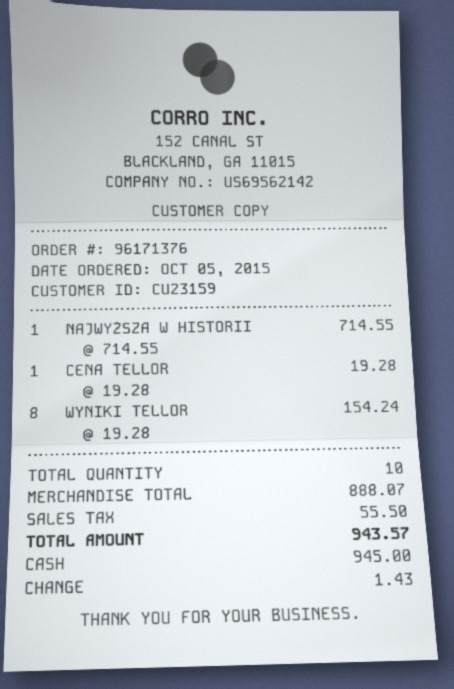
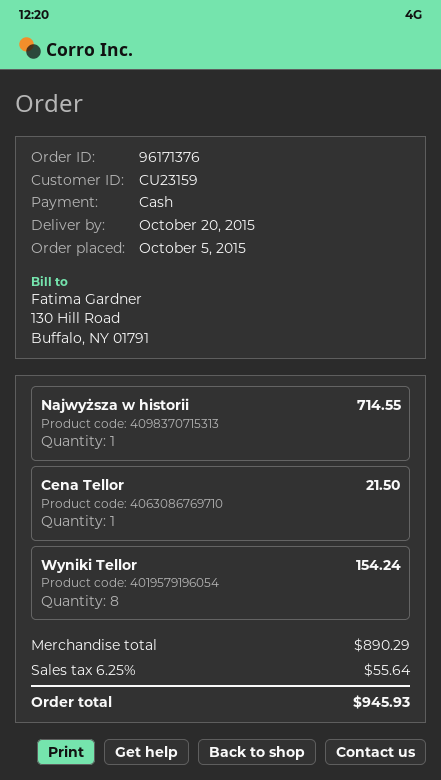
CENA TELLOR: 1 for 19.28 -> 1 for 21.50
subtotal: 888.07 -> 890.29
tax: 55.50 -> 55.64
total: 943.57 -> 945.93

